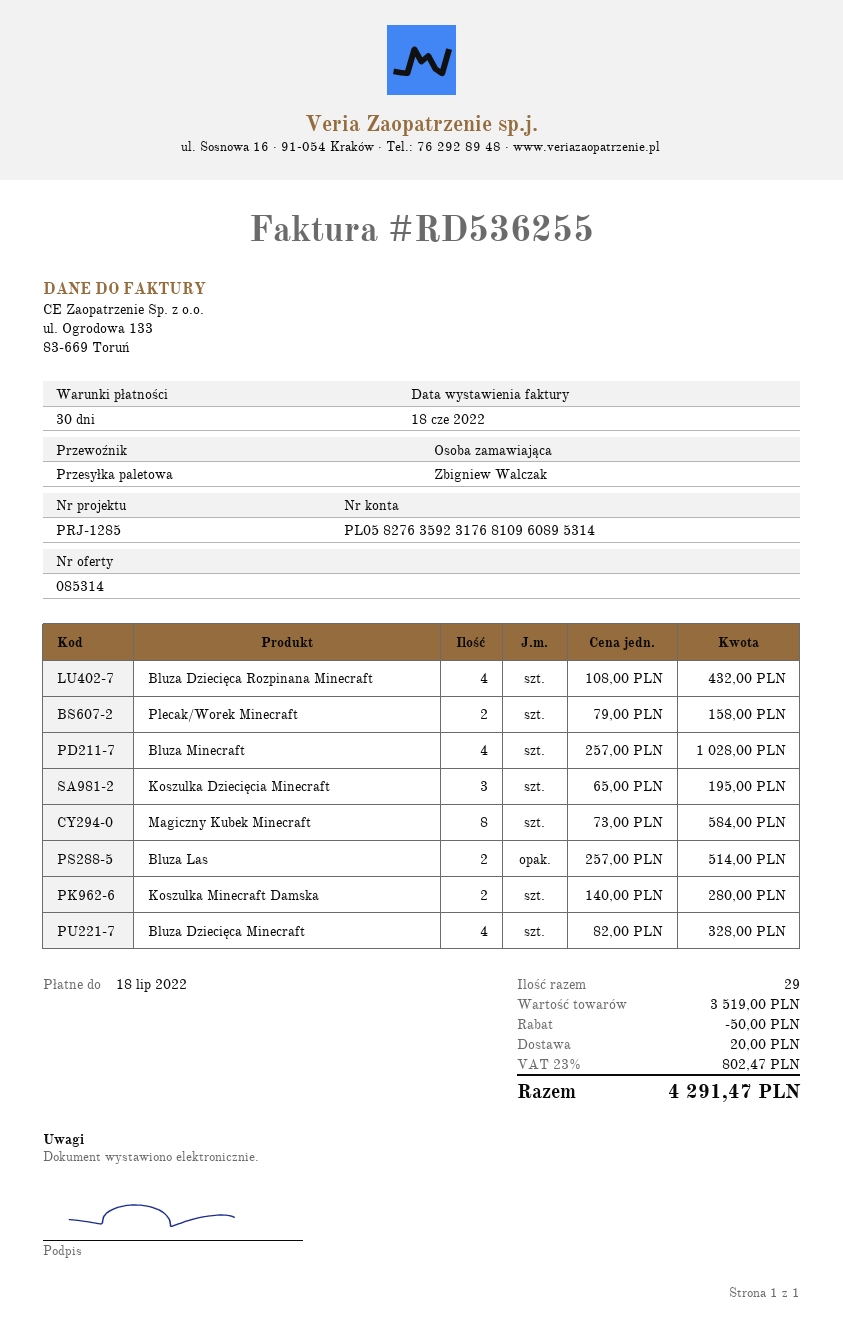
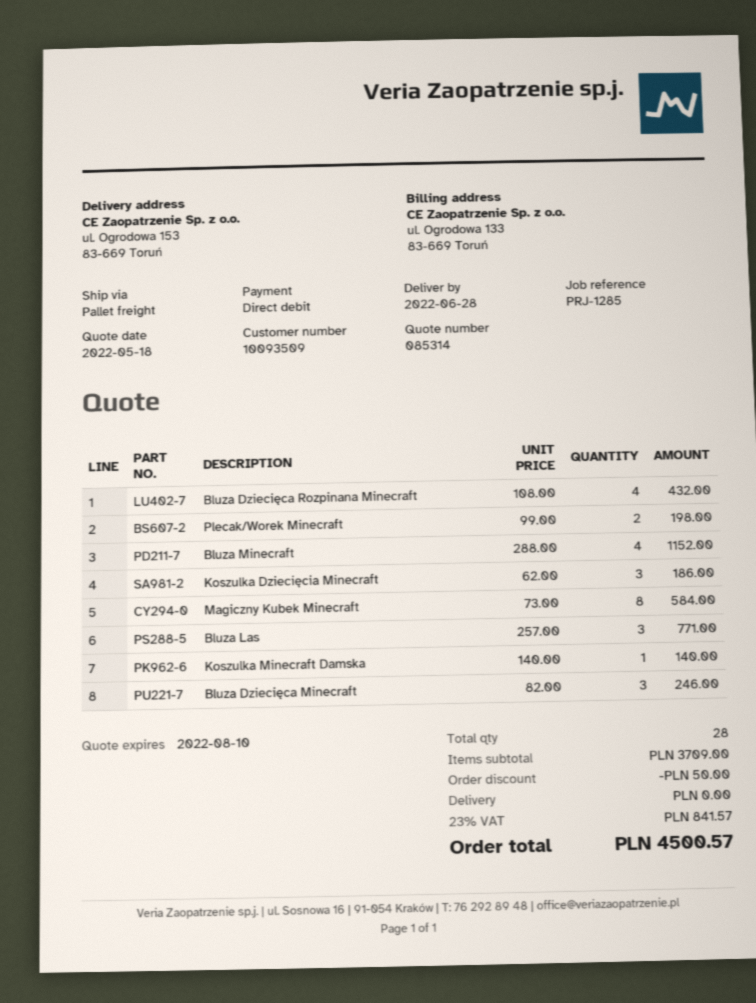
Plecak/Worek Minecraft: 2 x 79.00 = 158.00 -> 2 x 99.00 = 198.00
Bluza Minecraft: 4 x 257.00 = 1028.00 -> 4 x 288.00 = 1152.00
Koszulka Dziecięcia Minecraft: 3 x 65.00 = 195.00 -> 3 x 62.00 = 186.00
Bluza Las: 2 x 257.00 = 514.00 -> 3 x 257.00 = 771.00
Koszulka Minecraft Damska: 2 x 140.00 = 280.00 -> 1 x 140.00 = 140.00
Bluza Dziecięca Minecraft: 4 x 82.00 = 328.00 -> 3 x 82.00 = 246.00
total quantity: 29 -> 28
subtotal: 3519.00 -> 3709.00
shipping: 20.00 -> 0.00
tax: 23% = 802.47 -> 23% = 841.57
total: 4291.47 -> 4500.57

